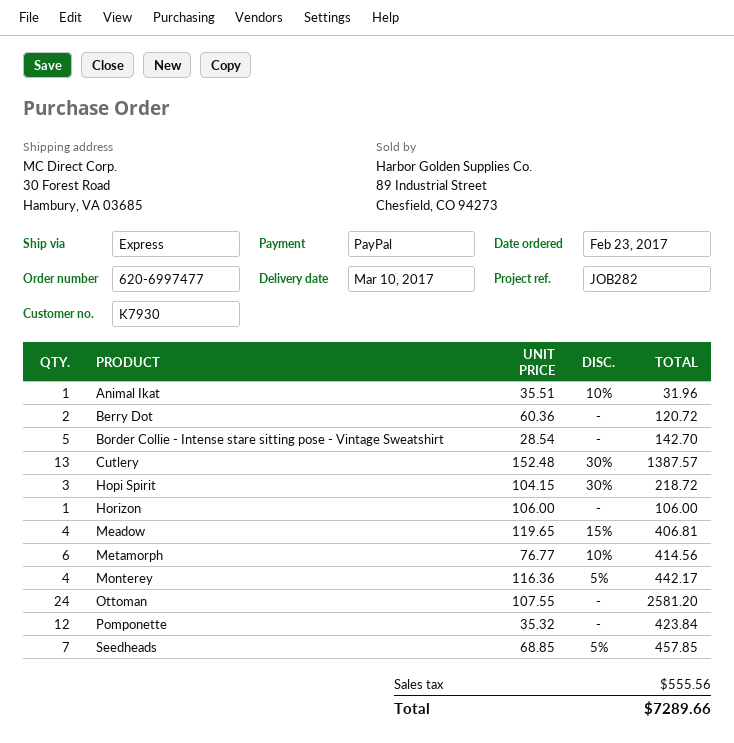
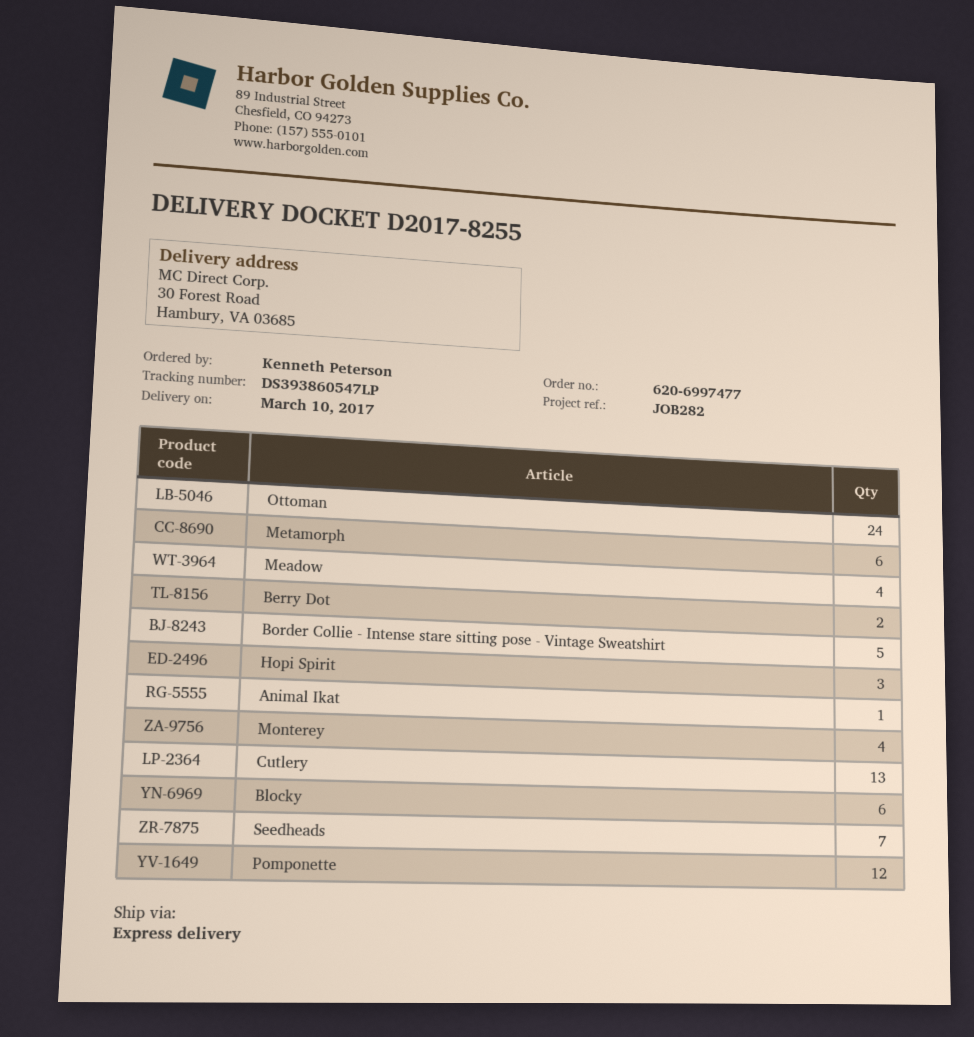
Horizon: 1 -> none
Blocky: none -> 6

